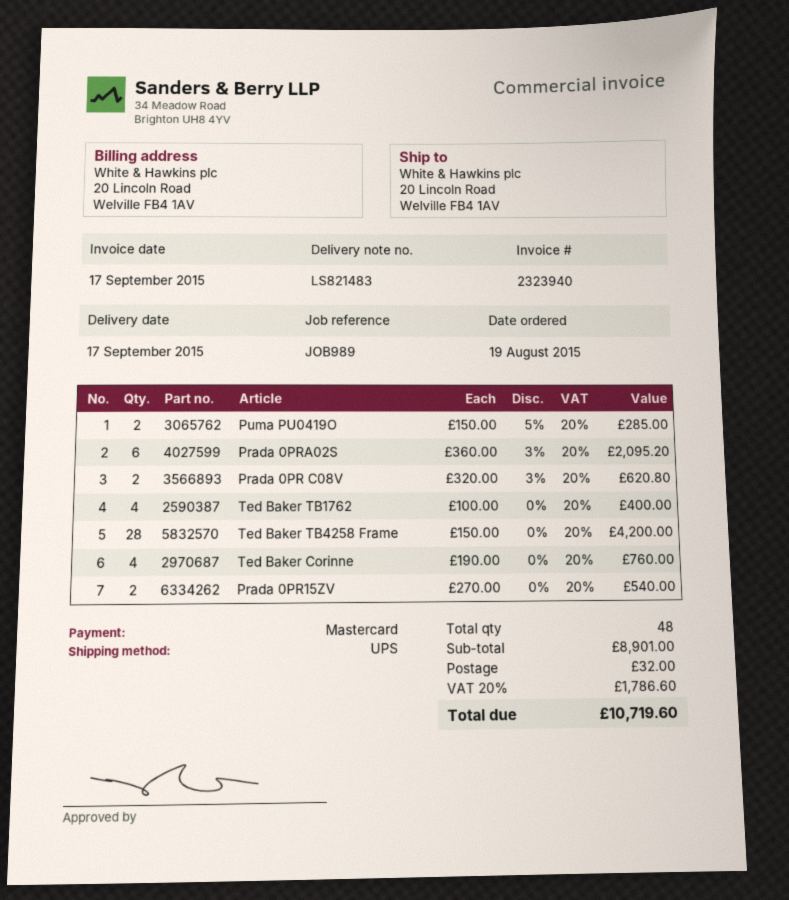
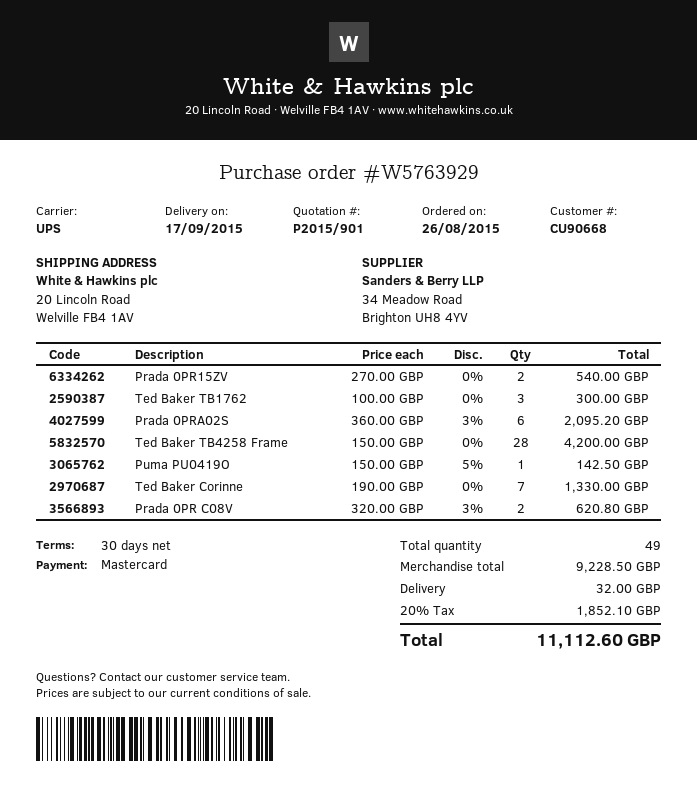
order date: 2015-08-19 -> 2015-08-26
Puma PU0419O: 2 x 150.00 - 5% = 285.00 -> 1 x 150.00 - 5% = 142.50
Ted Baker TB1762: 4 x 100.00 = 400.00 -> 3 x 100.00 = 300.00
Ted Baker Corinne: 4 x 190.00 = 760.00 -> 7 x 190.00 = 1330.00
total quantity: 48 -> 49
subtotal: 8901.00 -> 9228.50
tax: 20% = 1786.60 -> 20% = 1852.10
total: 10719.60 -> 11112.60

